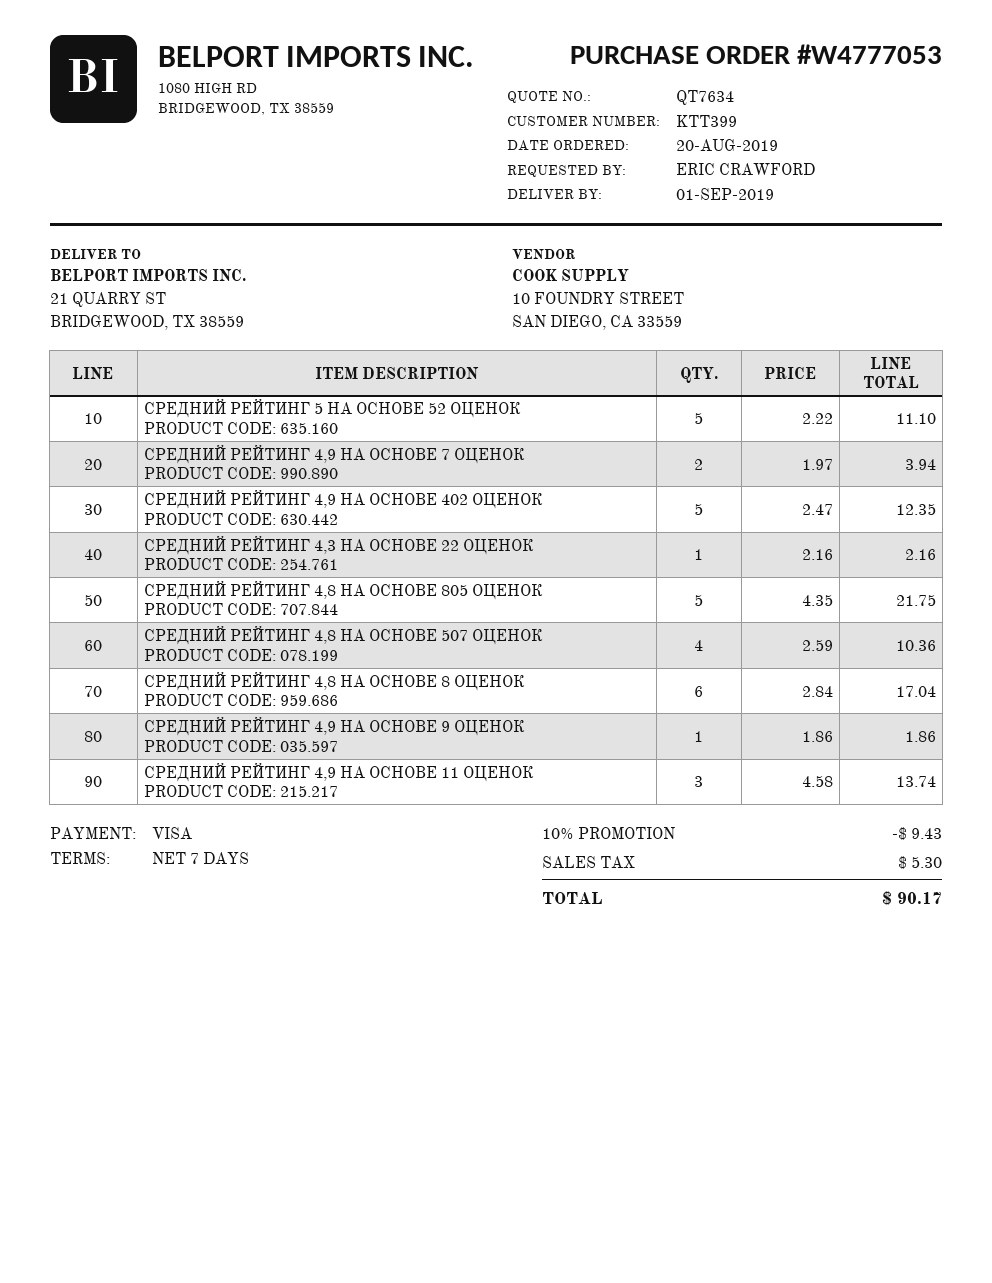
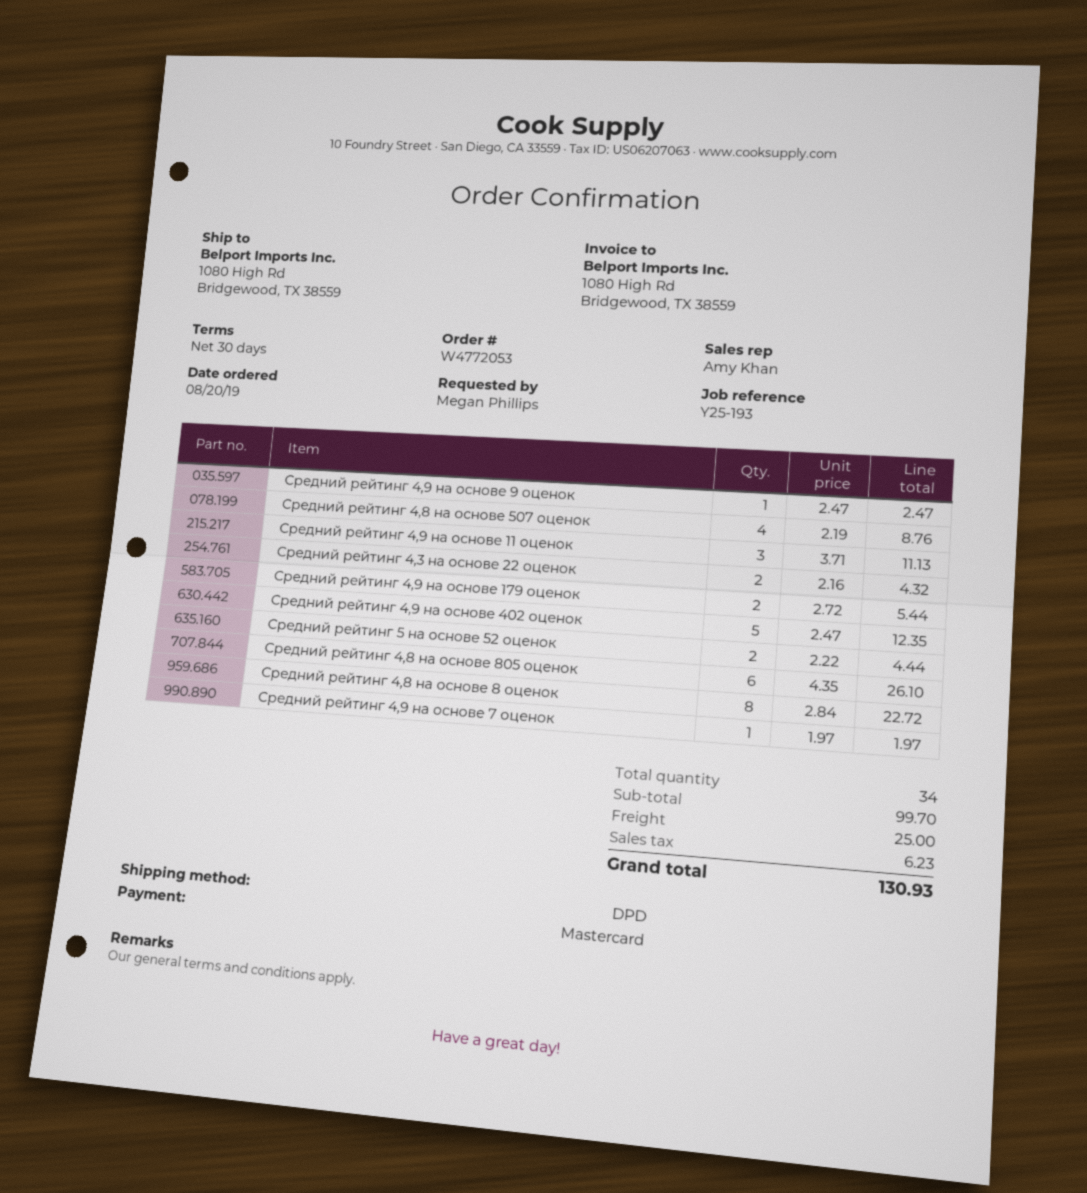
order number: W4777053 -> W4772053
payment terms: 7 days -> 30 days
ordered by: ERIC CRAWFORD -> Megan Phillips
payment method: Visa -> Mastercard
ship to: 21 QUARRY ST, BRIDGEWOOD, TX 38559 -> 1080 High Rd, Bridgewood, TX 38559
СРЕДНИЙ РЕЙТИНГ 5 НА ОСНОВЕ 52 ОЦЕНОК: 5 x 2.22 = 11.10 -> 2 x 2.22 = 4.44
СРЕДНИЙ РЕЙТИНГ 4,9 НА ОСНОВЕ 7 ОЦЕНОК: 2 x 1.97 = 3.94 -> 1 x 1.97 = 1.97
СРЕДНИЙ РЕЙТИНГ 4,3 НА ОСНОВЕ 22 ОЦЕНОК: 1 x 2.16 = 2.16 -> 2 x 2.16 = 4.32
СРЕДНИЙ РЕЙТИНГ 4,8 НА ОСНОВЕ 805 ОЦЕНОК: 5 x 4.35 = 21.75 -> 6 x 4.35 = 26.10
СРЕДНИЙ РЕЙТИНГ 4,8 НА ОСНОВЕ 507 ОЦЕНОК: 4 x 2.59 = 10.36 -> 4 x 2.19 = 8.76
СРЕДНИЙ РЕЙТИНГ 4,8 НА ОСНОВЕ 8 ОЦЕНОК: 6 x 2.84 = 17.04 -> 8 x 2.84 = 22.72
СРЕДНИЙ РЕЙТИНГ 4,9 НА ОСНОВЕ 9 ОЦЕНОК: 1 x 1.86 = 1.86 -> 1 x 2.47 = 2.47
СРЕДНИЙ РЕЙТИНГ 4,9 НА ОСНОВЕ 11 ОЦЕНОК: 3 x 4.58 = 13.74 -> 3 x 3.71 = 11.13
Средний рейтинг 4,9 на основе 179 оценок: none -> 2 x 2.72 = 5.44
discount: 10% = 9.43 -> none
shipping: none -> 25.00
tax: 5.30 -> 6.23
total: 90.17 -> 130.93

